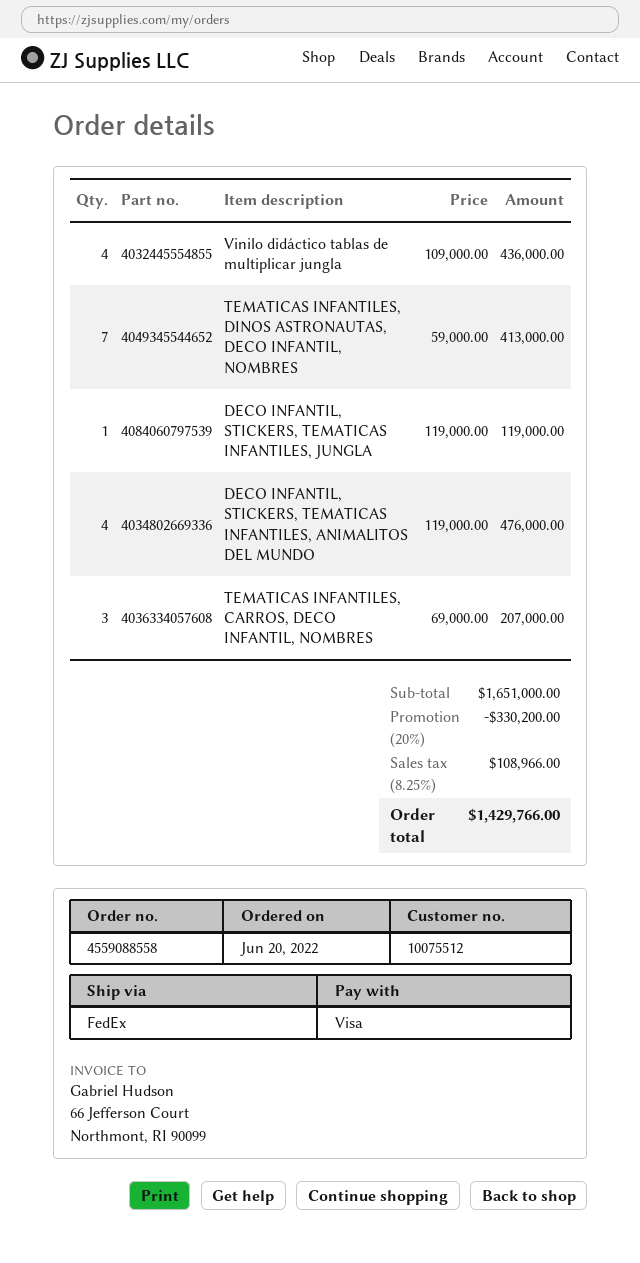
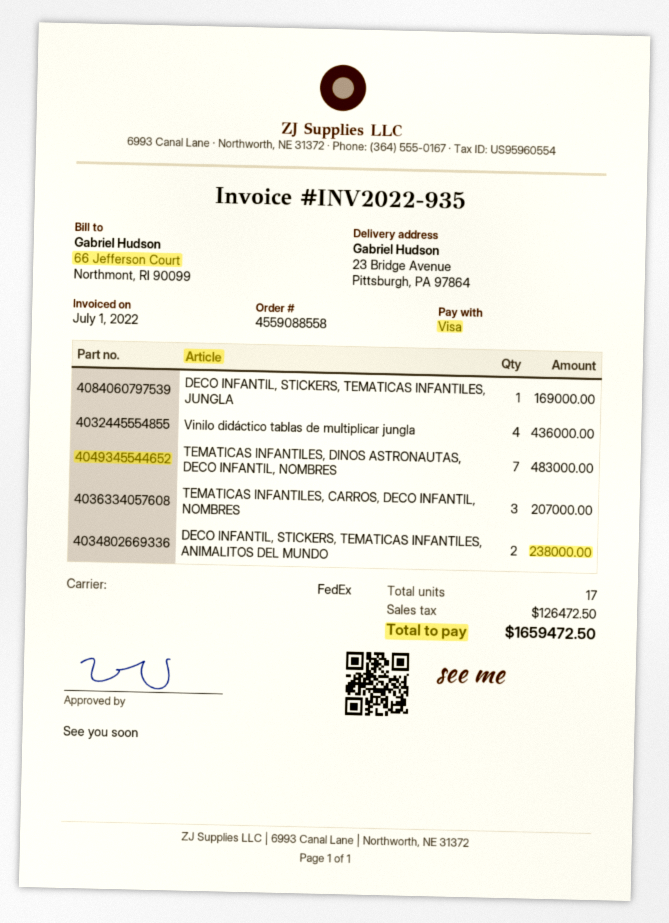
TEMATICAS INFANTILES, DINOS ASTRONAUTAS, DECO INFANTIL, NOMBRES: 7 for 413000.00 -> 7 for 483000.00
DECO INFANTIL, STICKERS, TEMATICAS INFANTILES, JUNGLA: 1 for 119000.00 -> 1 for 169000.00
DECO INFANTIL, STICKERS, TEMATICAS INFANTILES, ANIMALITOS DEL MUNDO: 4 for 476000.00 -> 2 for 238000.00
discount: 20% = 330200.00 -> none
tax: 108966.00 -> 126472.50
total: 1429766.00 -> 1659472.50

